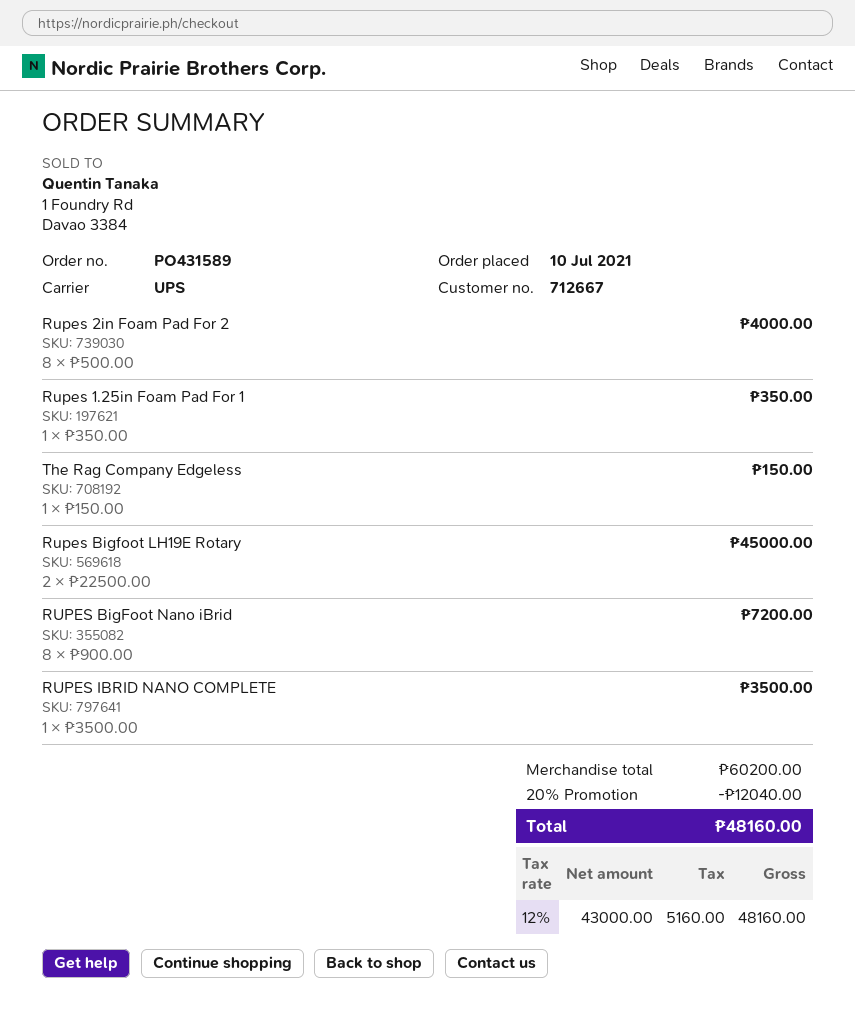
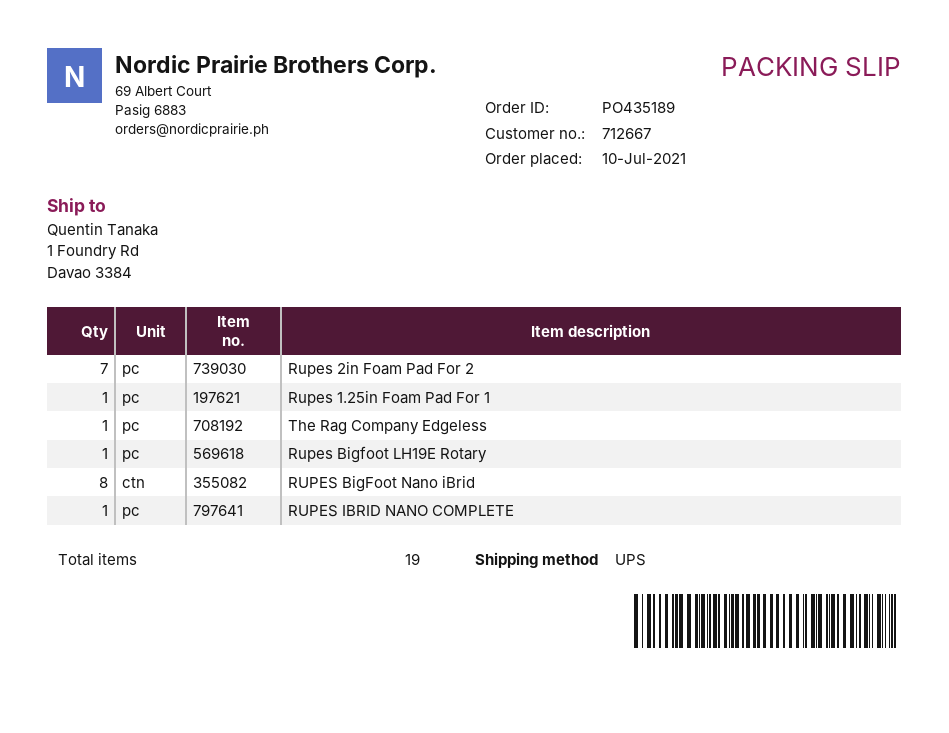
order number: PO431589 -> PO435189
Rupes 2in Foam Pad For 2: 8 -> 7
Rupes Bigfoot LH19E Rotary: 2 -> 1

